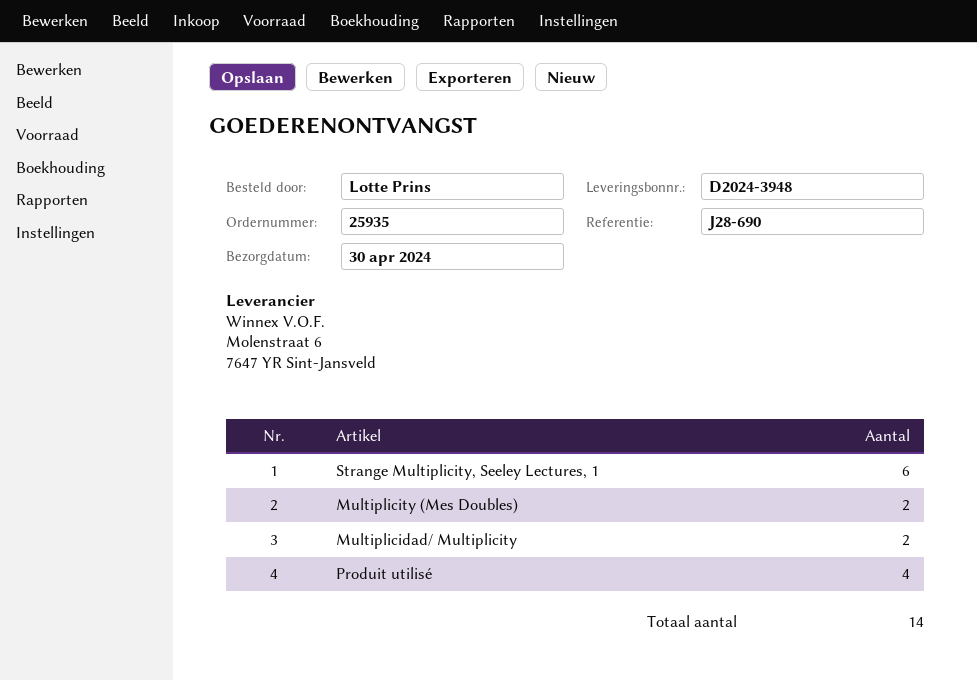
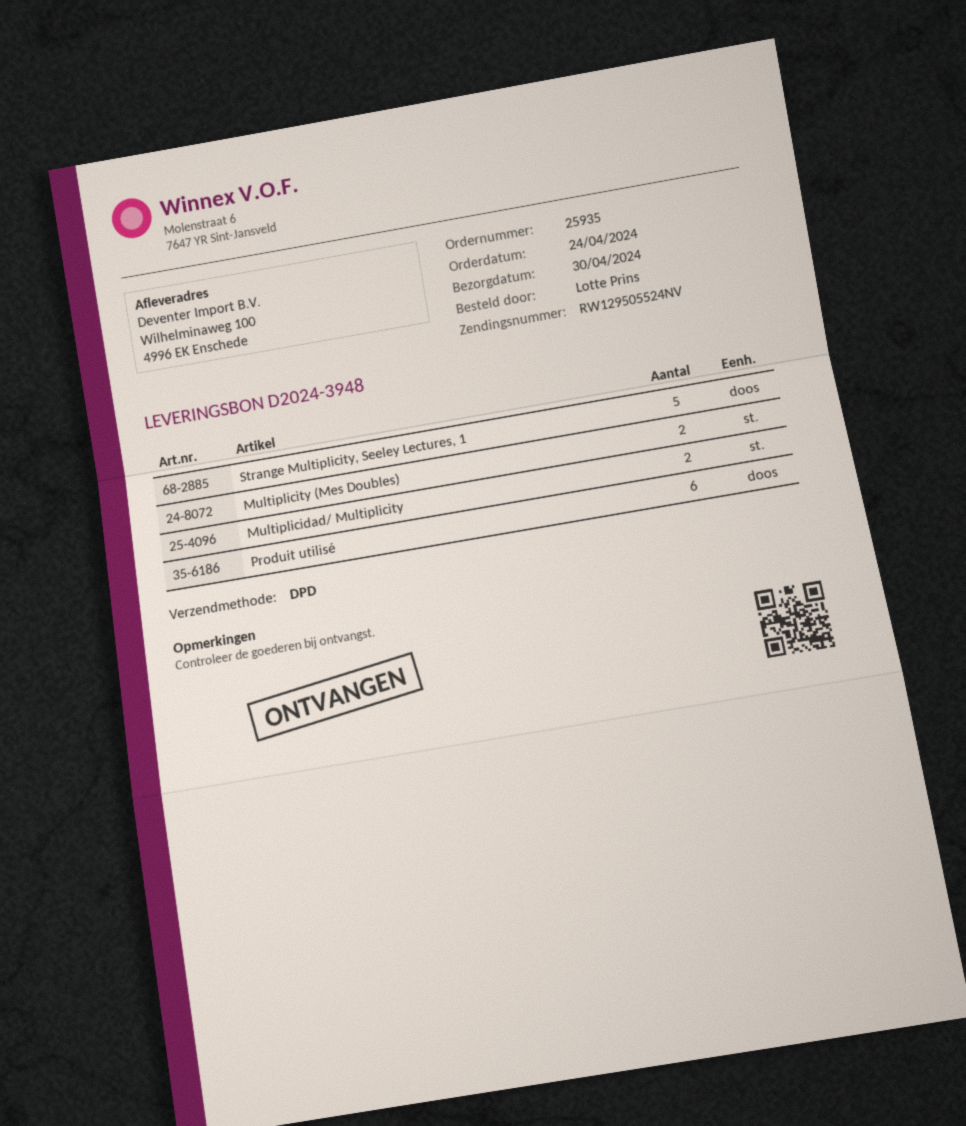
Strange Multiplicity, Seeley Lectures, 1: 6 -> 5
Produit utilisé: 4 -> 6

